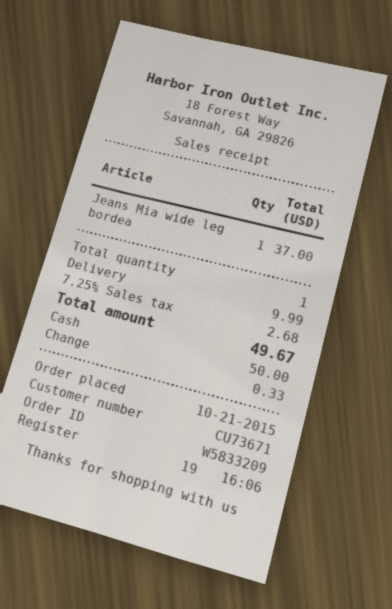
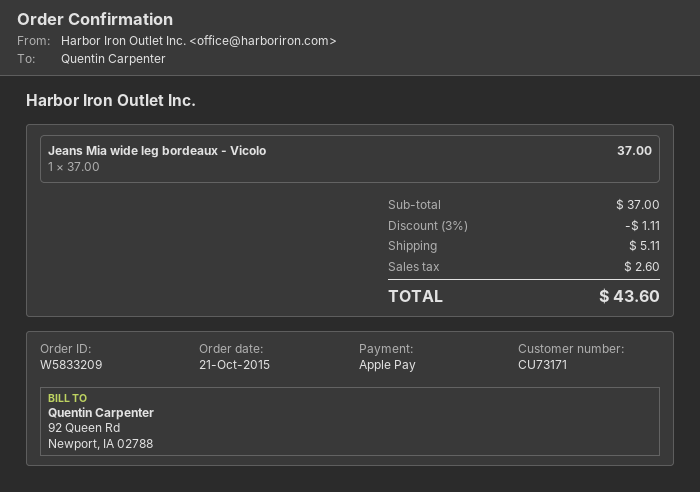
customer number: CU73671 -> CU73171
payment method: cash -> Apple Pay
discount: none -> 3% = 1.11
shipping: 9.99 -> 5.11
tax: 2.68 -> 2.60
total: 49.67 -> 43.60

